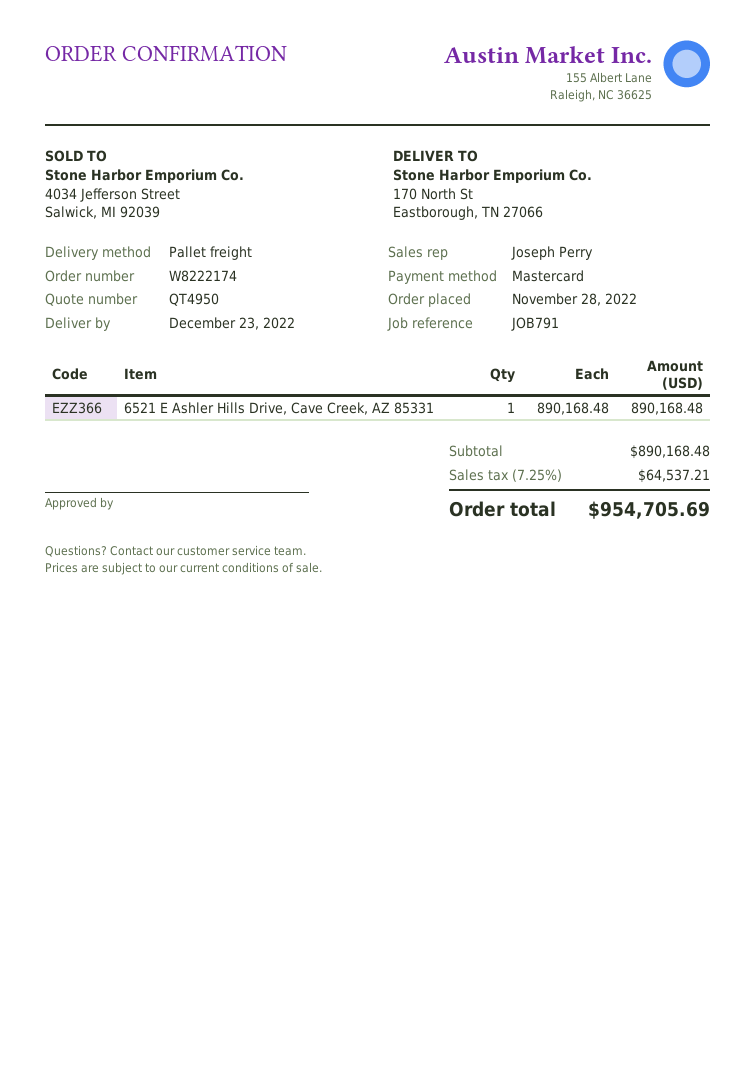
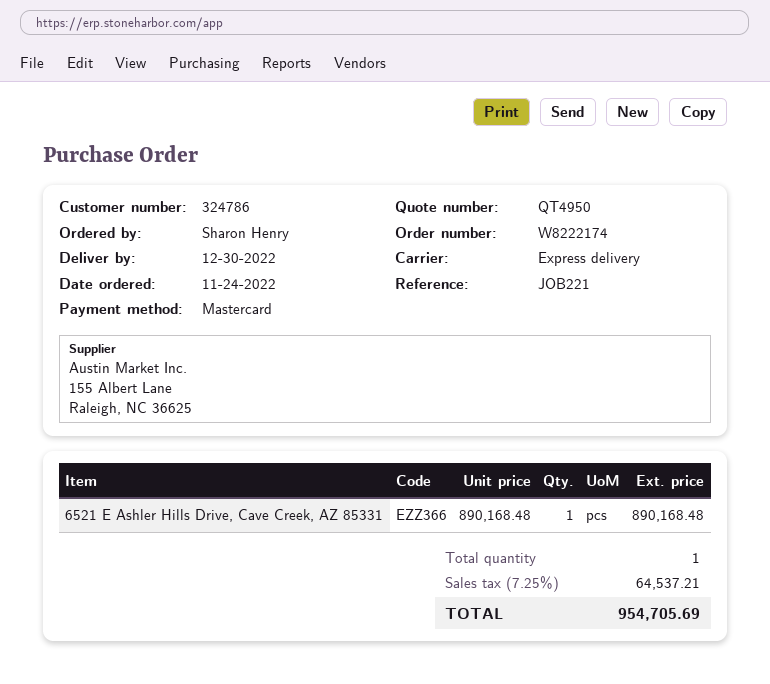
order date: 2022-11-28 -> 2022-11-24
delivery date: 2022-12-23 -> 2022-12-30
reference: JOB791 -> JOB221
shipping method: pallet freight -> express

